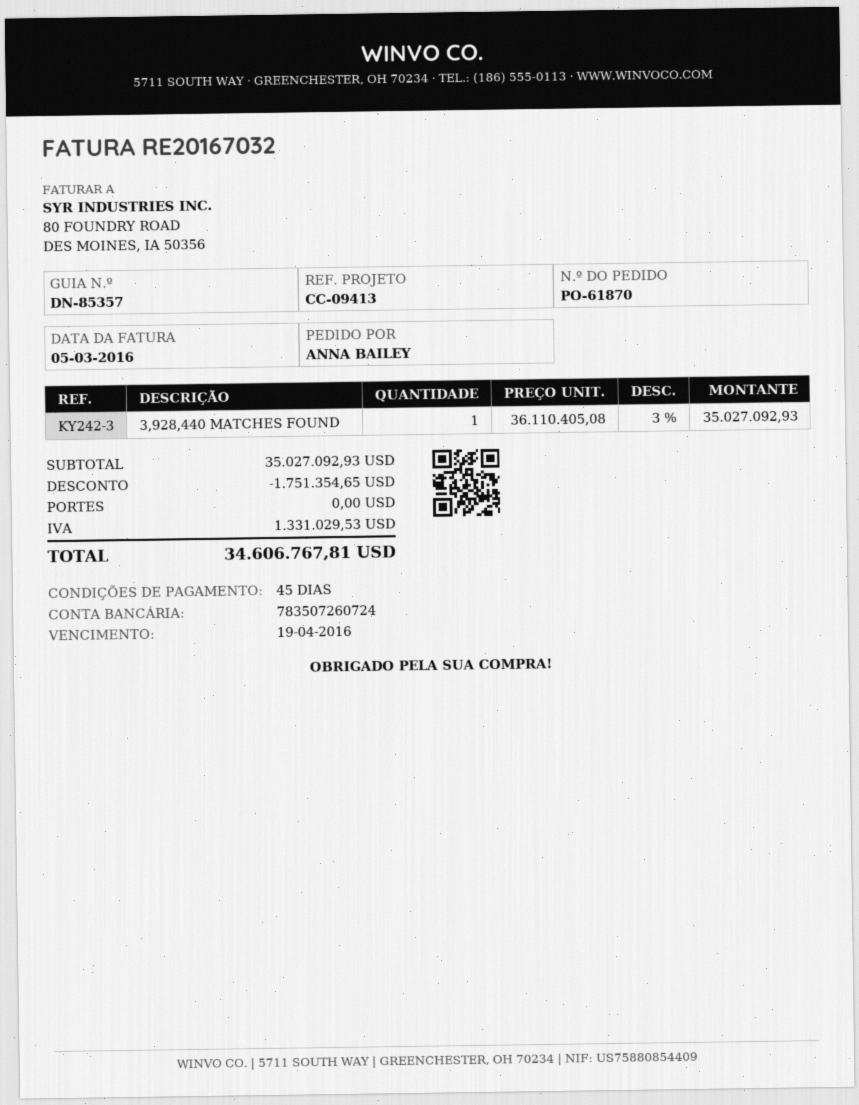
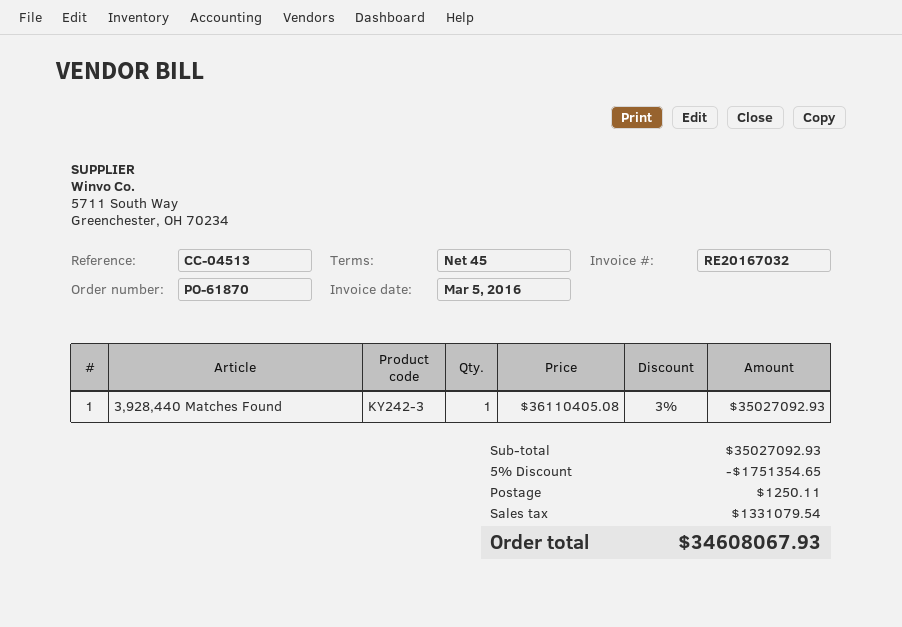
reference: CC-09413 -> CC-04513
shipping: 0.00 -> 1250.11
tax: 1331029.53 -> 1331079.54
total: 34606767.81 -> 34608067.93

